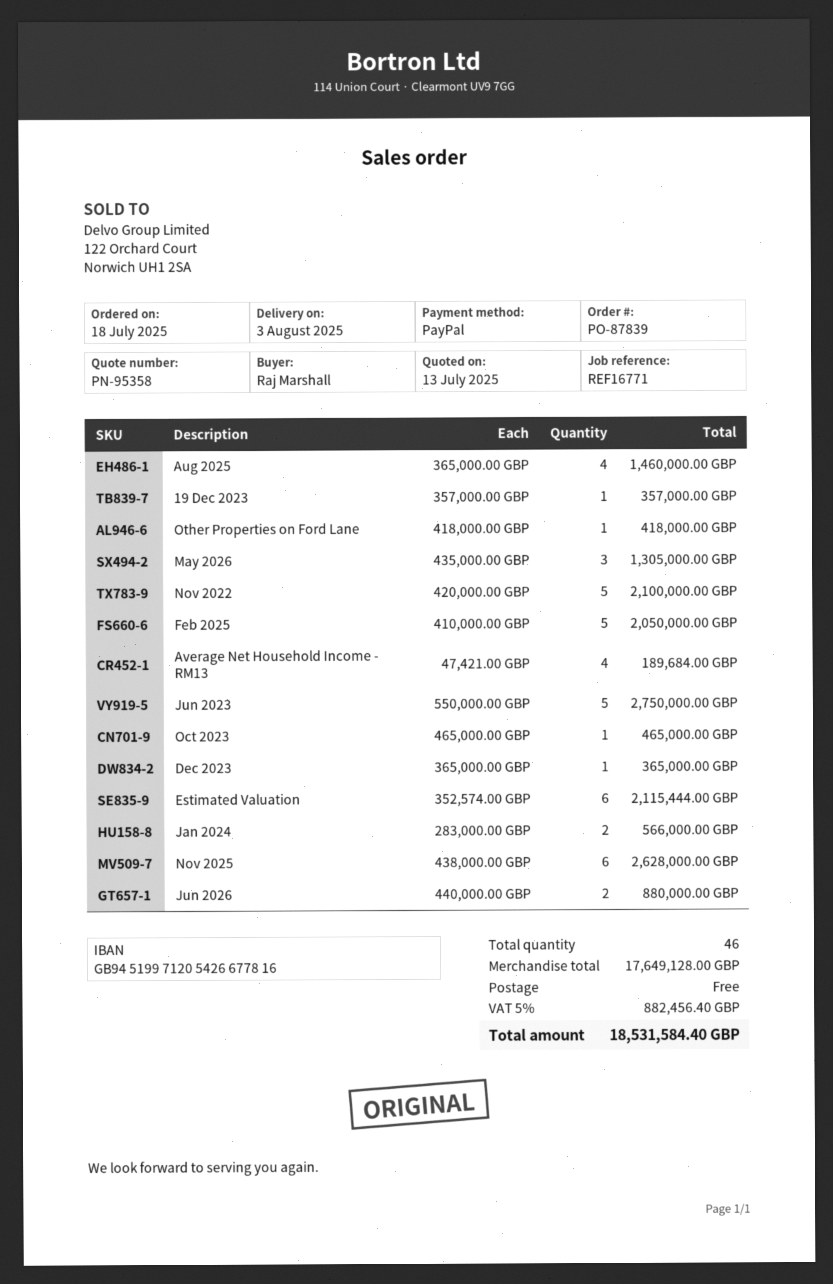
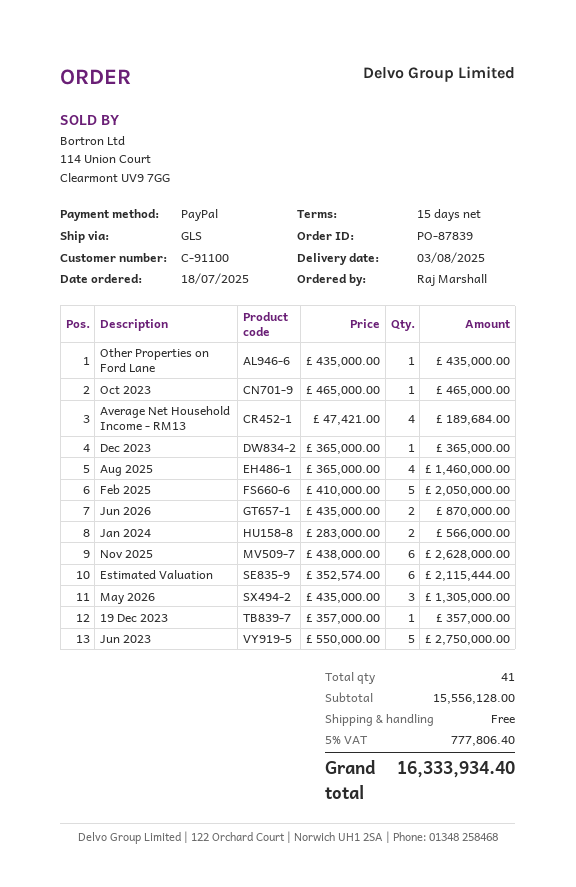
Other Properties on Ford Lane: 1 x 418000.00 = 418000.00 -> 1 x 435000.00 = 435000.00
Nov 2022: 5 x 420000.00 = 2100000.00 -> none
Jun 2026: 2 x 440000.00 = 880000.00 -> 2 x 435000.00 = 870000.00
total quantity: 46 -> 41
subtotal: 17649128.00 -> 15556128.00
tax: 5% = 882456.40 -> 5% = 777806.40
total: 18531584.40 -> 16333934.40

